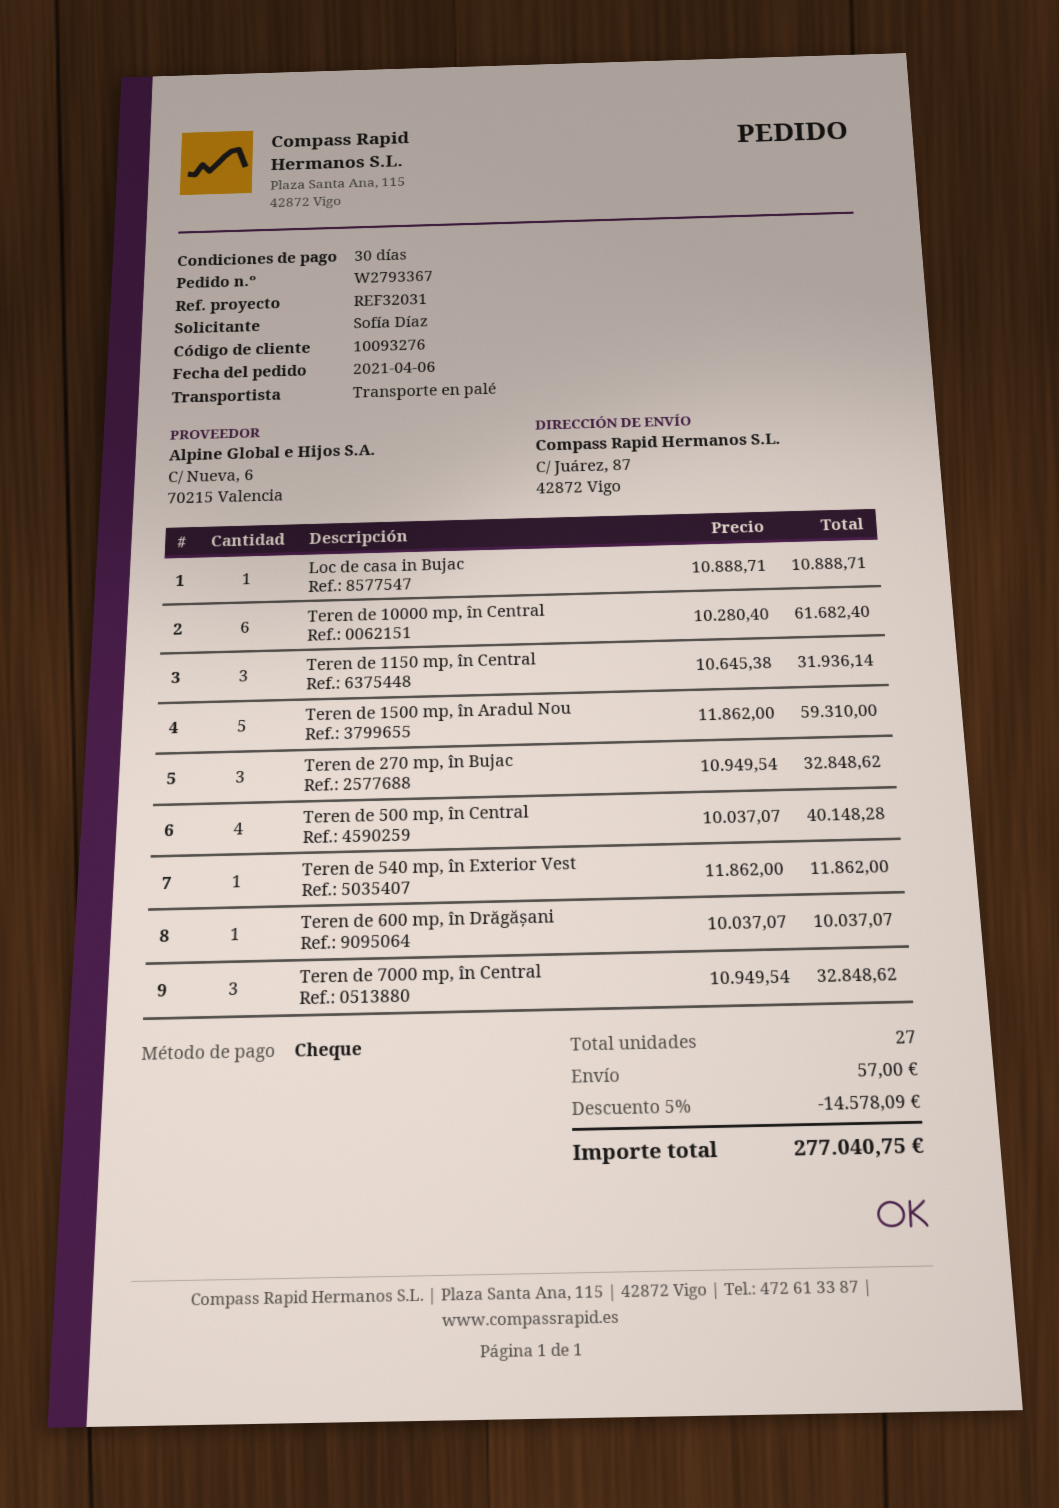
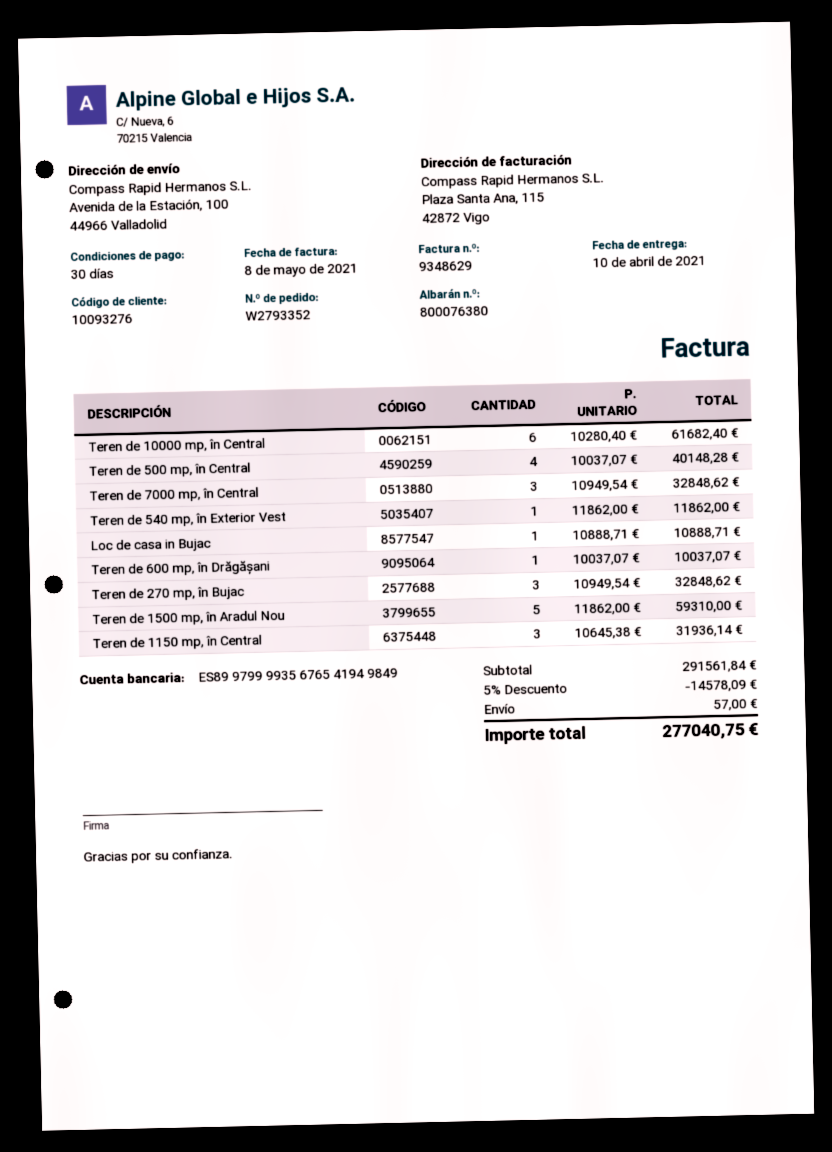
order number: W2793367 -> W2793352
ship to: C/ Juárez, 87, 42872 Vigo -> Avenida de la Estación, 100, 44966 Valladolid

